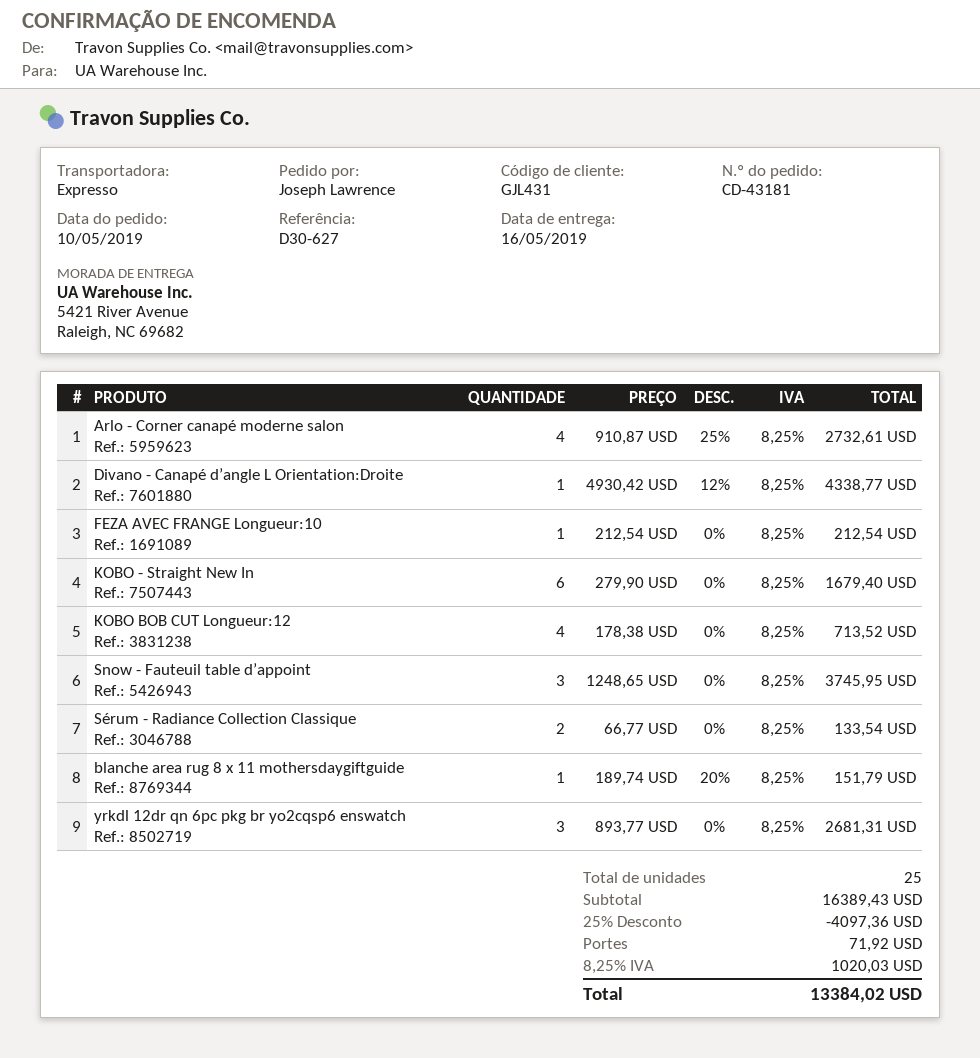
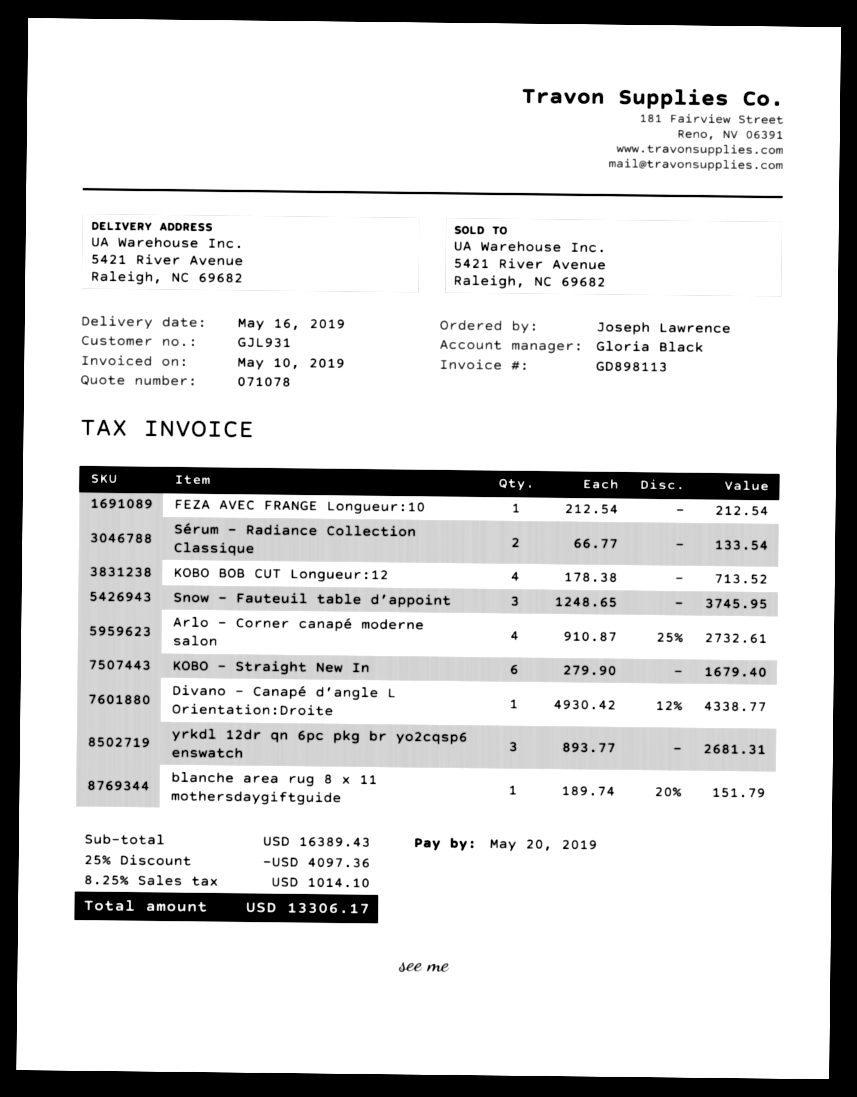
customer number: GJL431 -> GJL931
shipping: 71.92 -> none
tax: 8.25% = 1020.03 -> 8.25% = 1014.10
total: 13384.02 -> 13306.17

